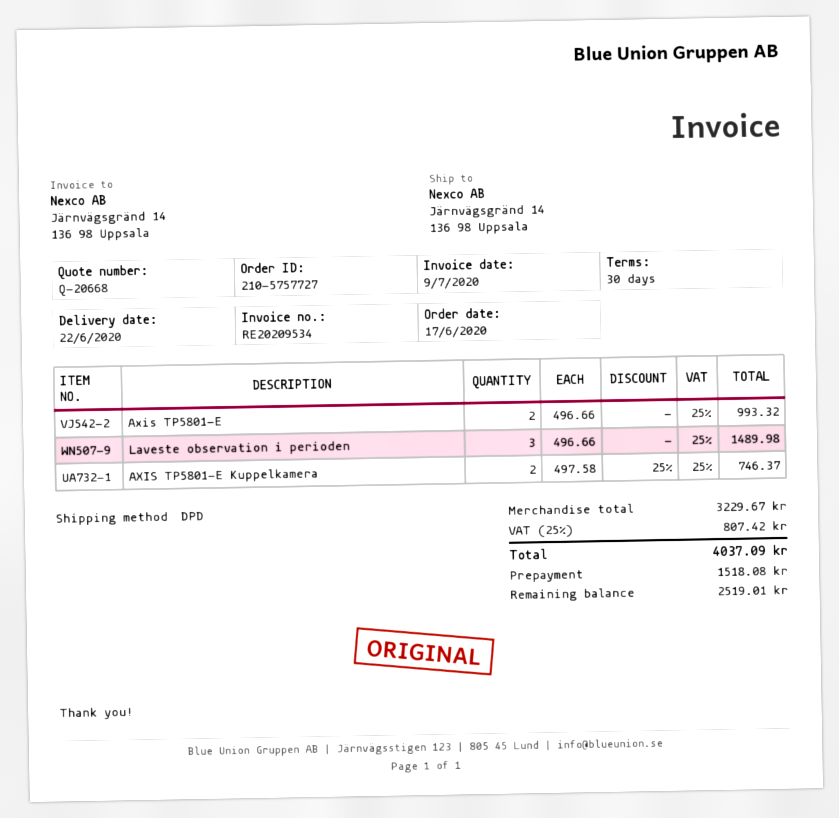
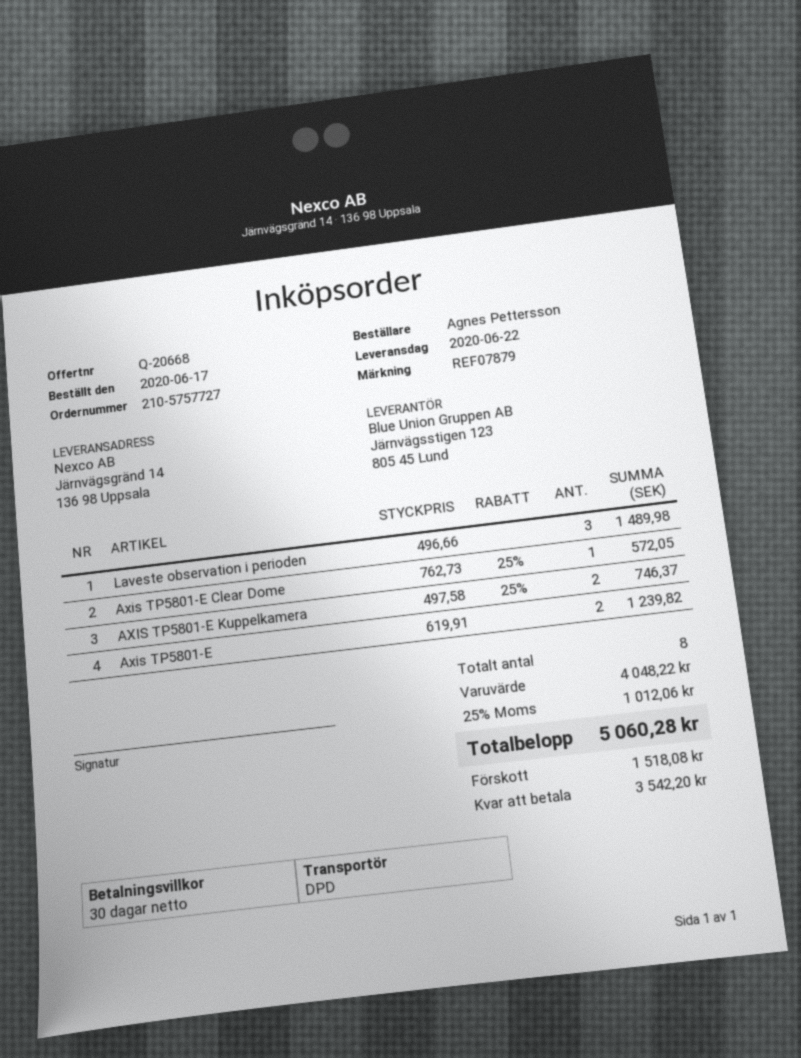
Axis TP5801-E: 2 x 496.66 = 993.32 -> 2 x 619.91 = 1239.82
Axis TP5801-E Clear Dome: none -> 1 x 762.73 - 25% = 572.05
subtotal: 3229.67 -> 4048.22
tax: 25% = 807.42 -> 25% = 1012.06
total: 4037.09 -> 5060.28
balance: 2519.01 -> 3542.20

